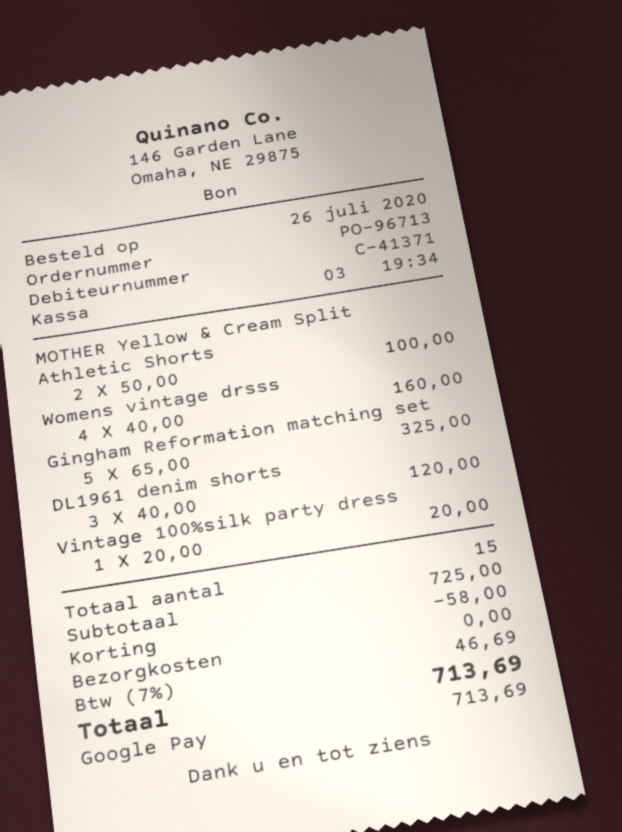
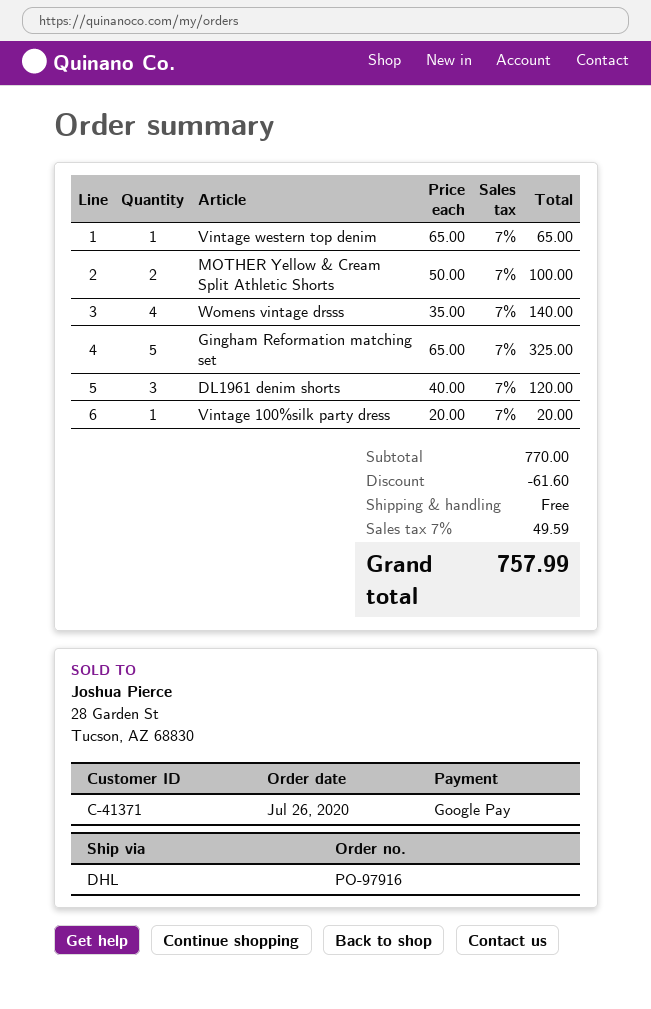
order number: PO-96713 -> PO-97916
Womens vintage drsss: 4 x 40.00 = 160.00 -> 4 x 35.00 = 140.00
Vintage western top denim: none -> 1 x 65.00 = 65.00
subtotal: 725.00 -> 770.00
discount: 58.00 -> 61.60
tax: 7% = 46.69 -> 7% = 49.59
total: 713.69 -> 757.99

